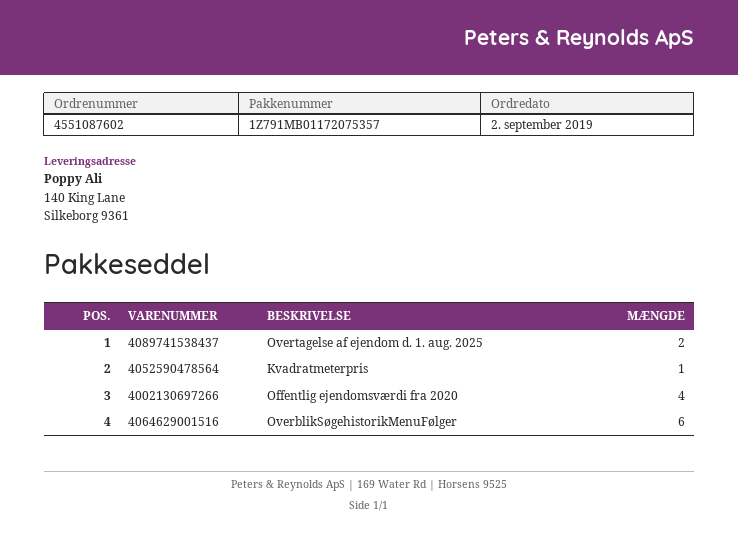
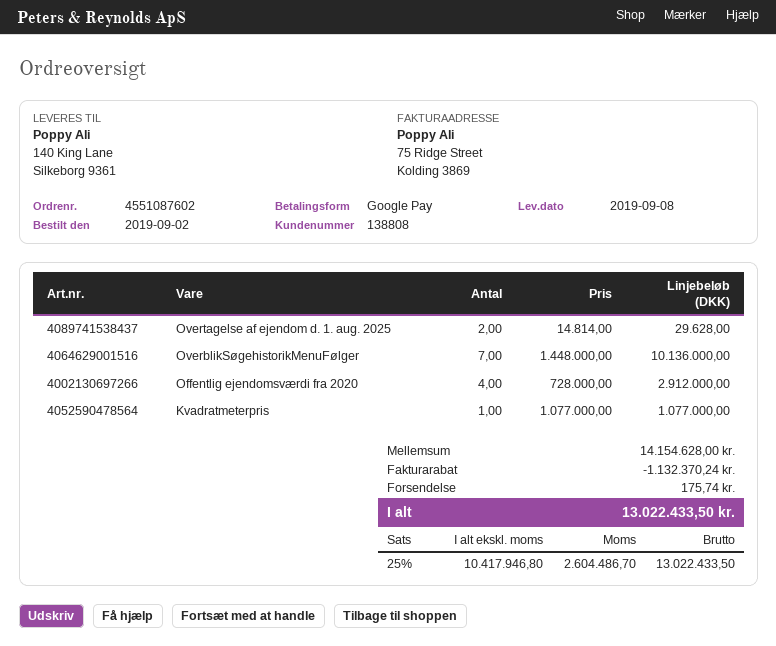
OverblikSøgehistorikMenuFølger: 6 -> 7

